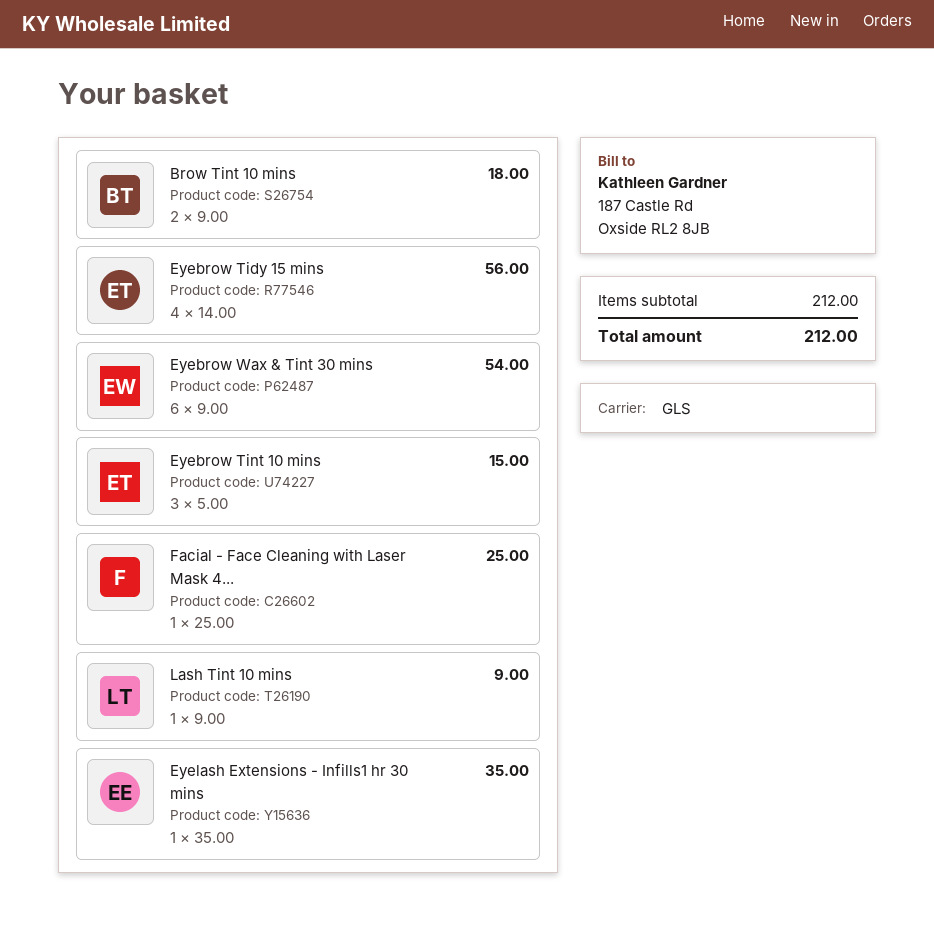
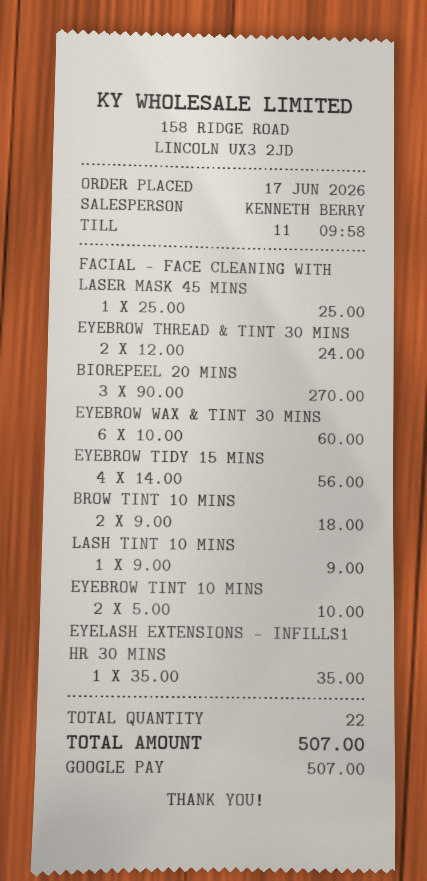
Eyebrow Wax & Tint 30 mins: 6 x 9.00 = 54.00 -> 6 x 10.00 = 60.00
Eyebrow Tint 10 mins: 3 x 5.00 = 15.00 -> 2 x 5.00 = 10.00
EYEBROW THREAD & TINT 30 MINS: none -> 2 x 12.00 = 24.00
BIOREPEEL 20 MINS: none -> 3 x 90.00 = 270.00
total: 212.00 -> 507.00

